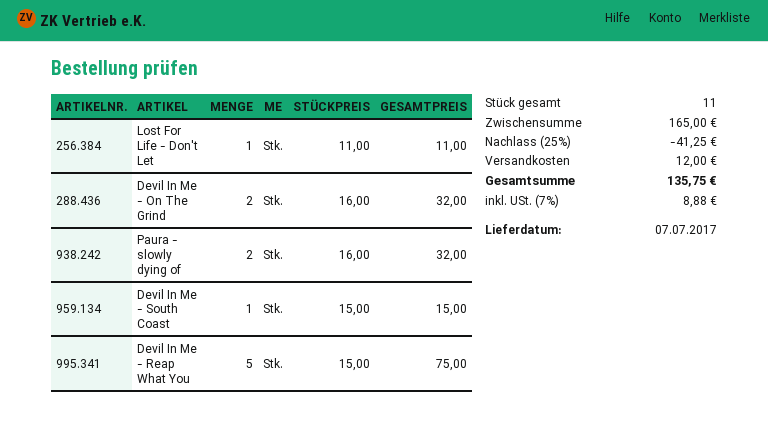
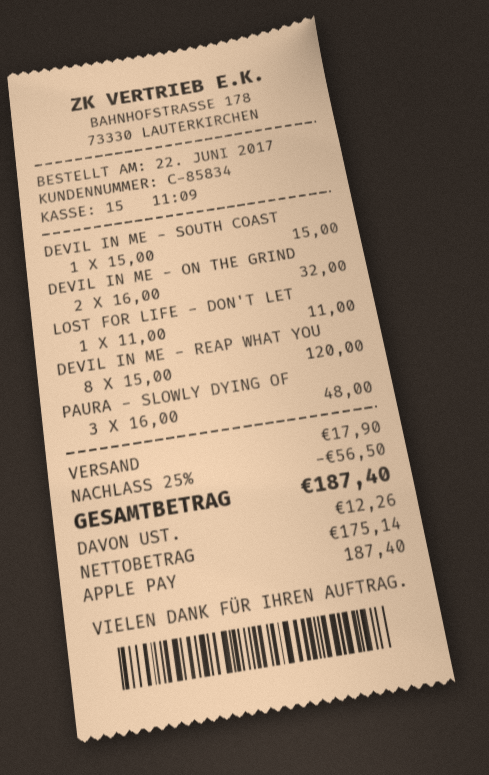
Paura - slowly dying of: 2 x 16.00 = 32.00 -> 3 x 16.00 = 48.00
Devil In Me - Reap What You: 5 x 15.00 = 75.00 -> 8 x 15.00 = 120.00
discount: 25% = 41.25 -> 25% = 56.50
shipping: 12.00 -> 17.90
tax: 8.88 -> 12.26
total: 135.75 -> 187.40

